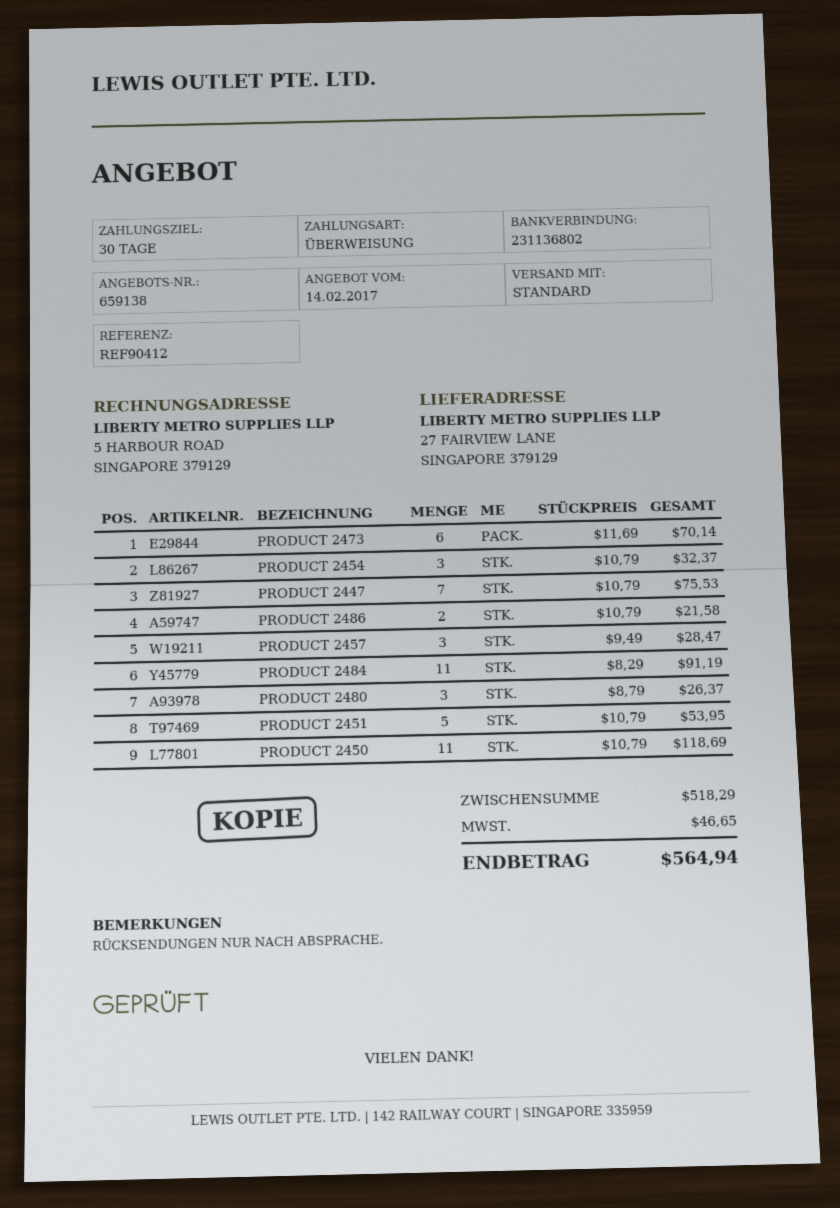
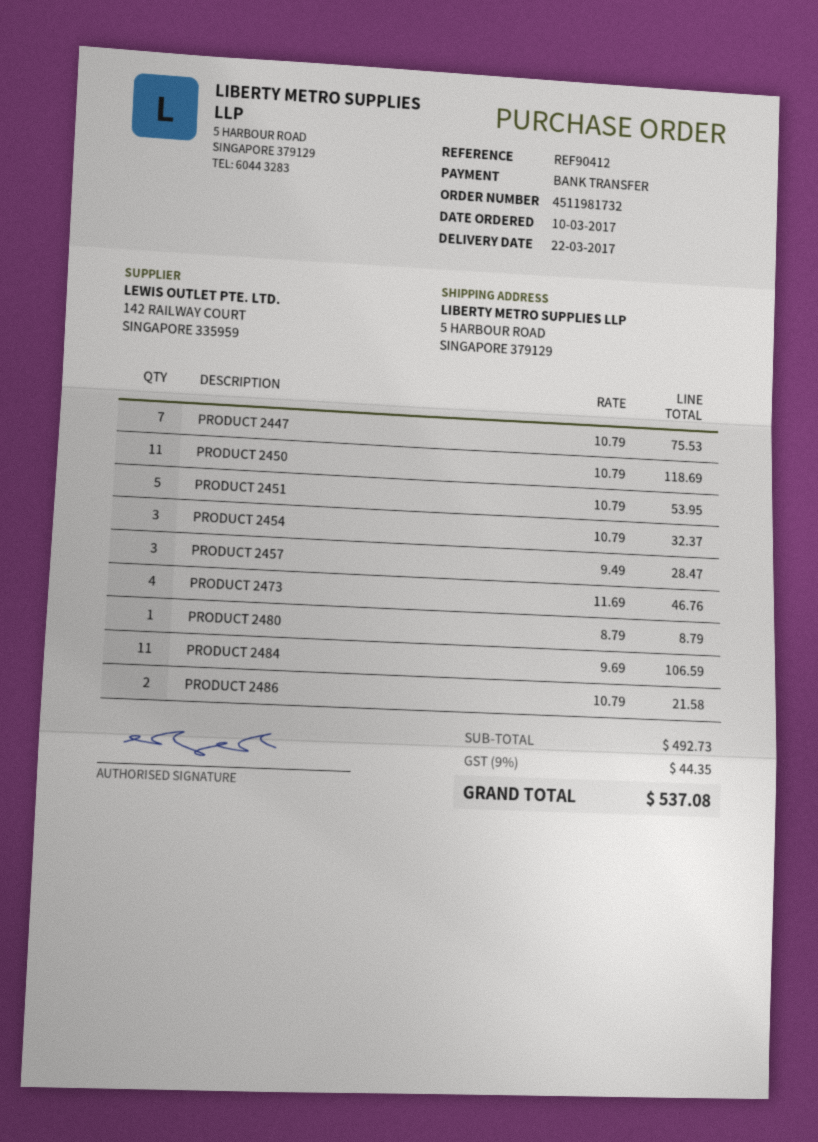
ship to: 27 FAIRVIEW LANE, SINGAPORE 379129 -> 5 HARBOUR ROAD, SINGAPORE 379129
PRODUCT 2473: 6 x 11.69 = 70.14 -> 4 x 11.69 = 46.76
PRODUCT 2484: 11 x 8.29 = 91.19 -> 11 x 9.69 = 106.59
PRODUCT 2480: 3 x 8.79 = 26.37 -> 1 x 8.79 = 8.79
subtotal: 518.29 -> 492.73
tax: 46.65 -> 44.35
total: 564.94 -> 537.08

